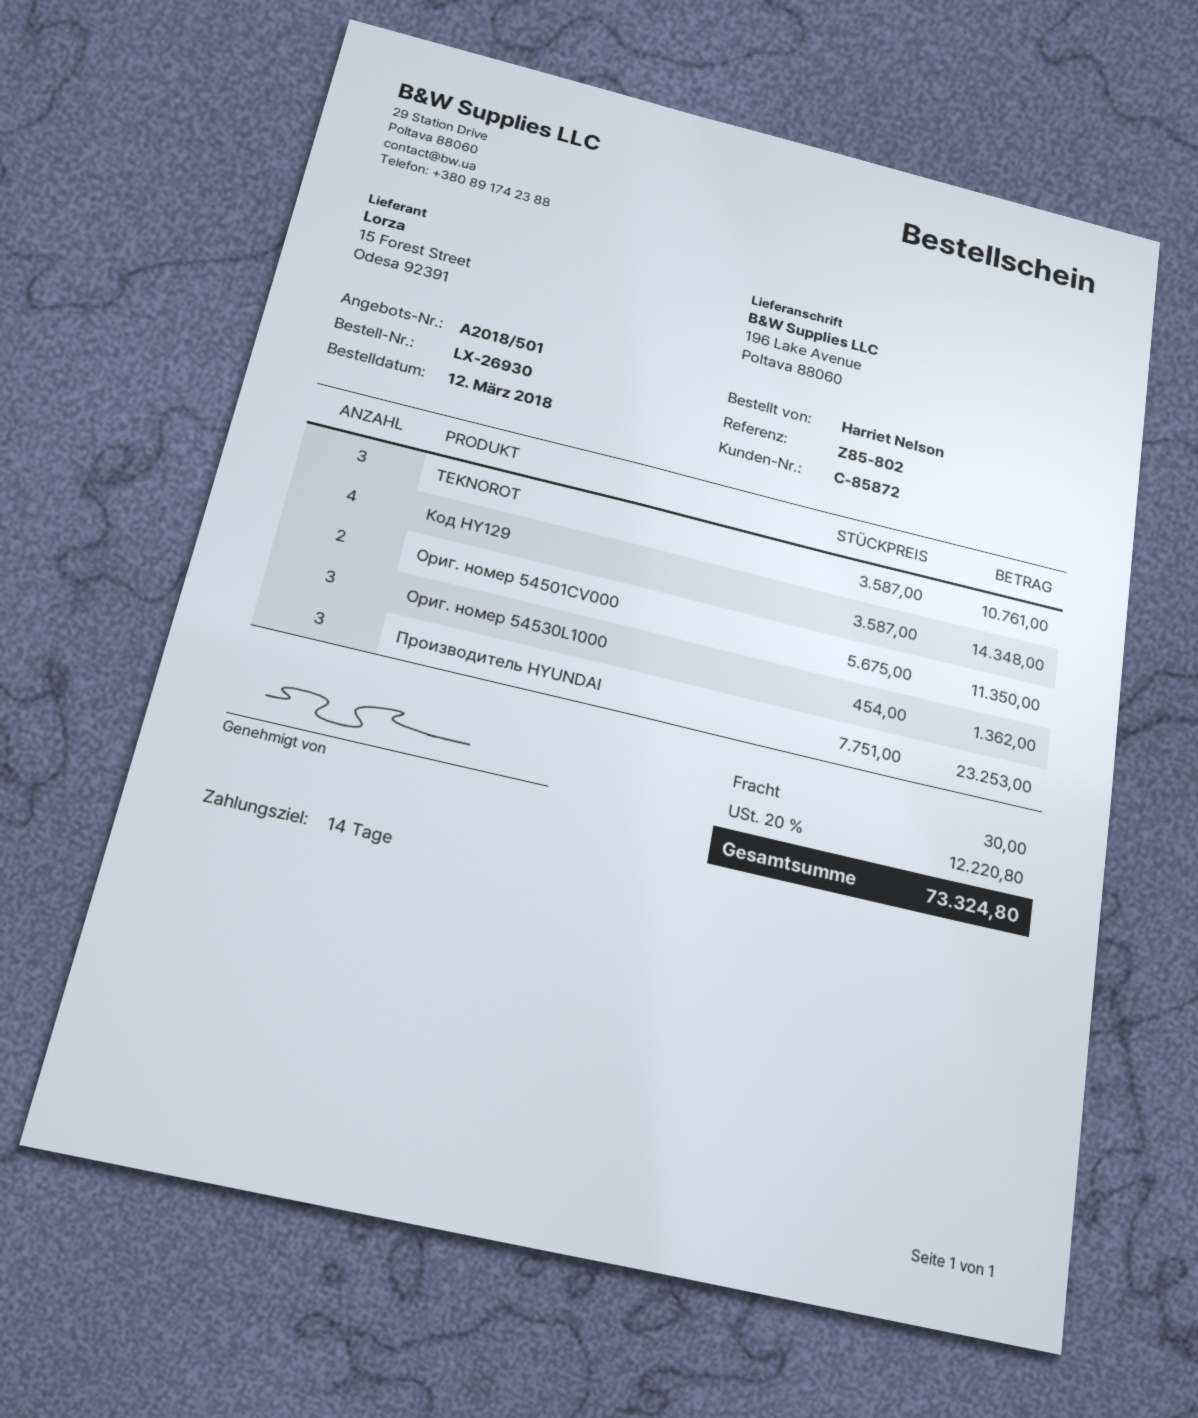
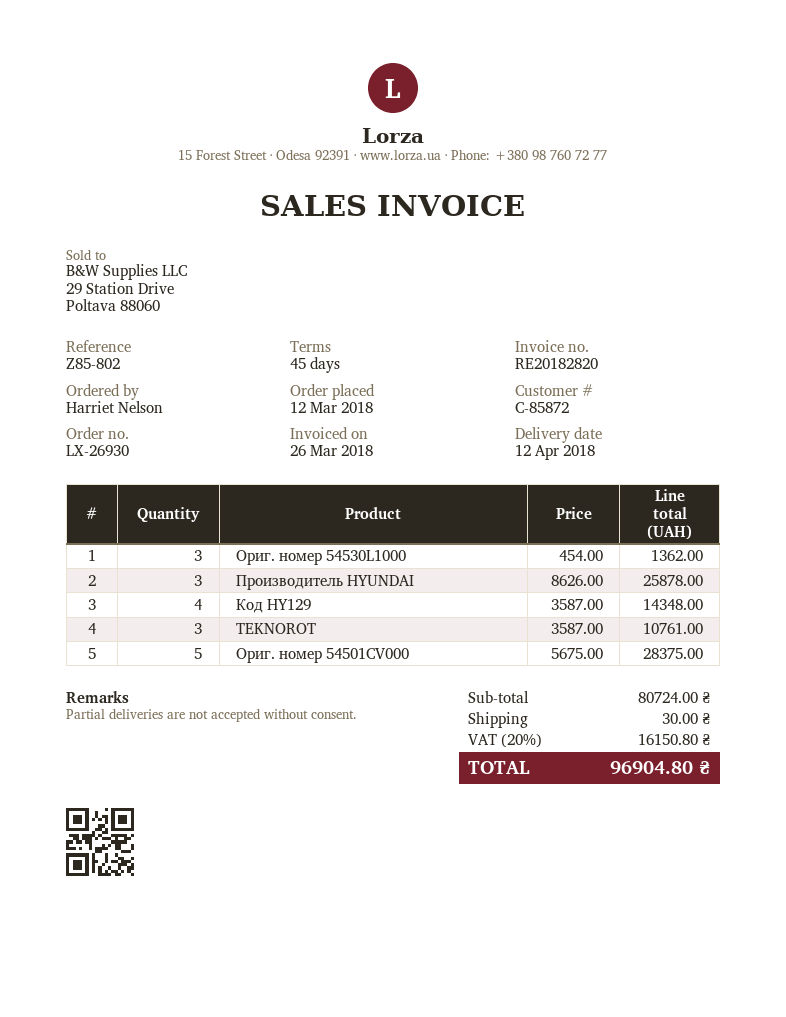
payment terms: 14 days -> 45 days
Ориг. номер 54501CV000: 2 x 5675.00 = 11350.00 -> 5 x 5675.00 = 28375.00
Производитель HYUNDAI: 3 x 7751.00 = 23253.00 -> 3 x 8626.00 = 25878.00
tax: 20% = 12220.80 -> 20% = 16150.80
total: 73324.80 -> 96904.80

